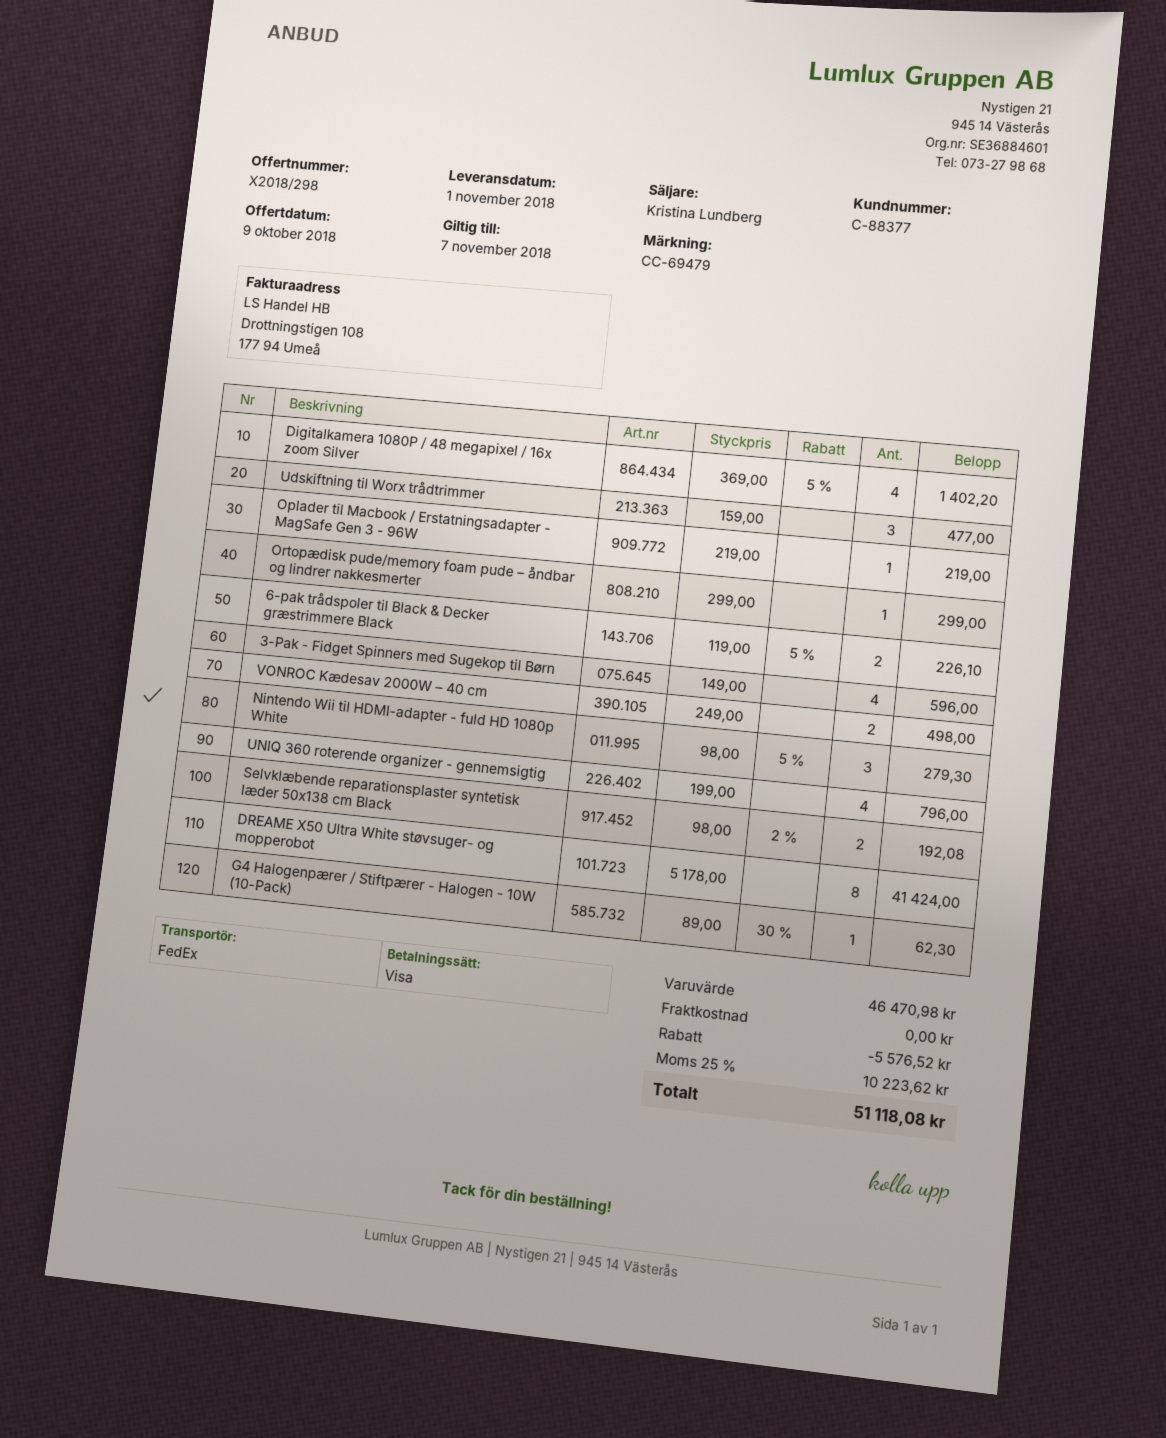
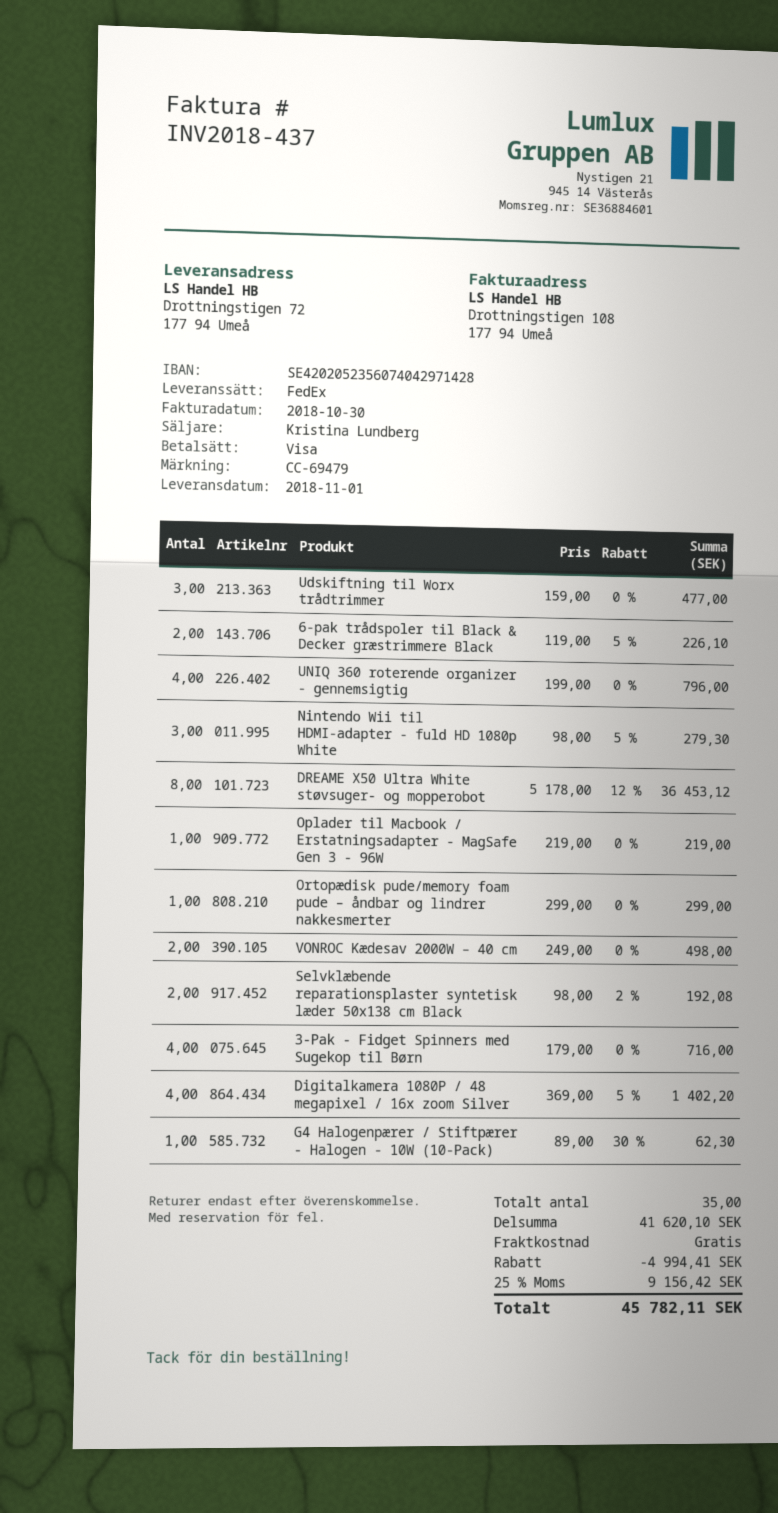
3-Pak - Fidget Spinners med Sugekop til Børn: 4 x 149.00 = 596.00 -> 4 x 179.00 = 716.00
DREAME X50 Ultra White støvsuger- og mopperobot: 8 x 5178.00 = 41424.00 -> 8 x 5178.00 - 12% = 36453.12
subtotal: 46470.98 -> 41620.10
discount: 5576.52 -> 4994.41
tax: 25% = 10223.62 -> 25% = 9156.42
total: 51118.08 -> 45782.11

